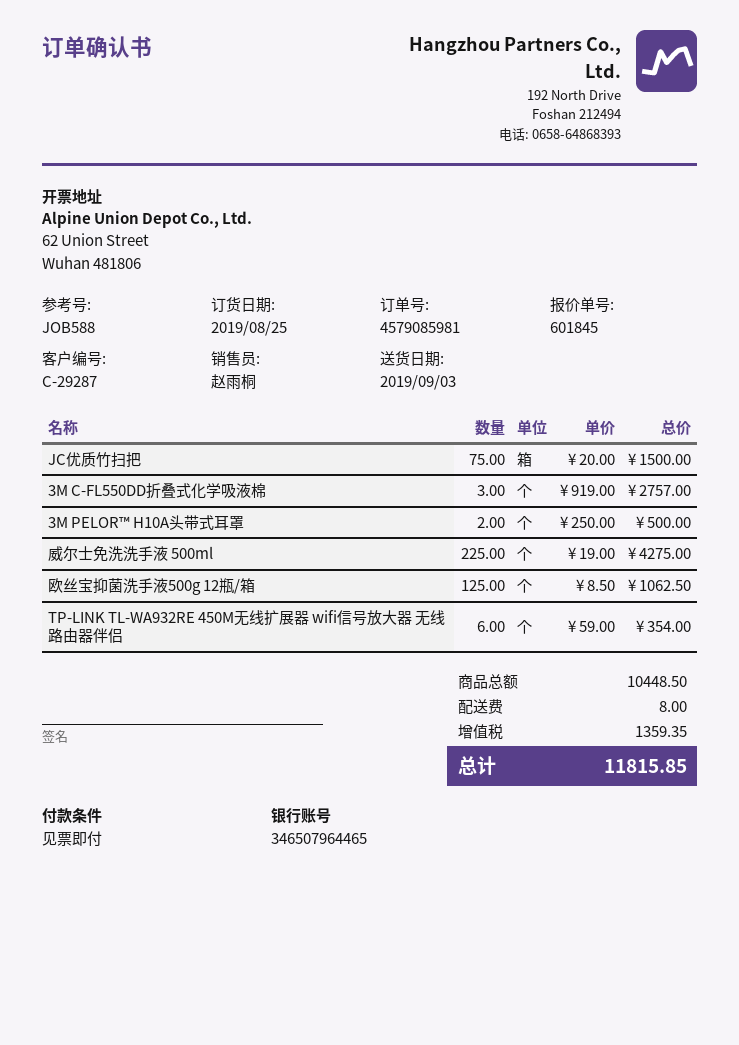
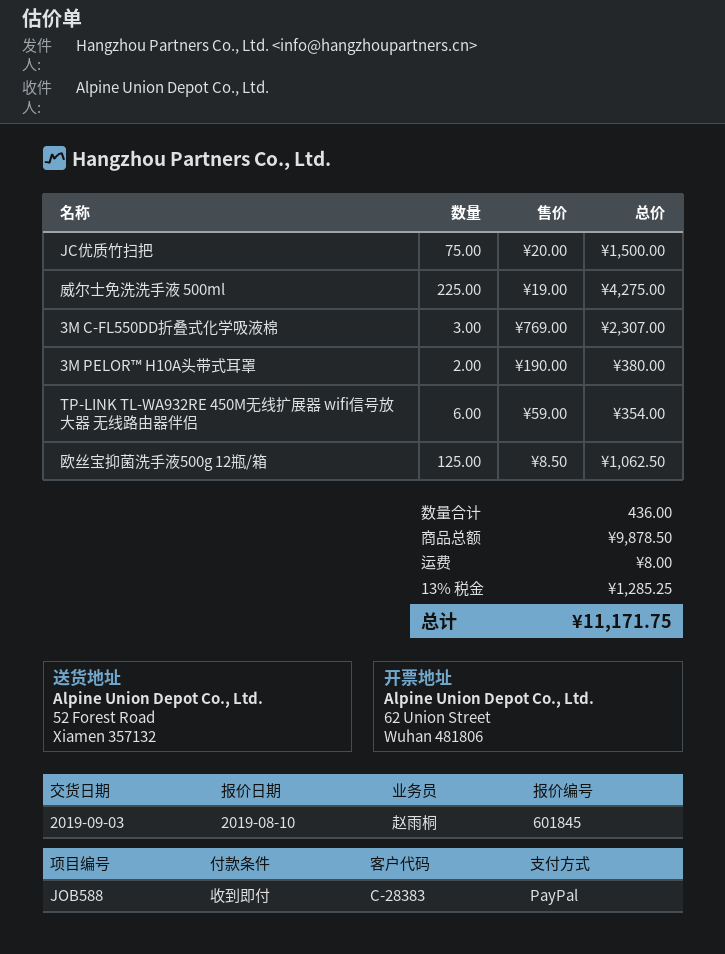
customer number: C-29287 -> C-28383
3M C-FL550DD折叠式化学吸液棉: 3 x 919.00 = 2757.00 -> 3 x 769.00 = 2307.00
3M PELOR™ H10A头带式耳罩: 2 x 250.00 = 500.00 -> 2 x 190.00 = 380.00
subtotal: 10448.50 -> 9878.50
tax: 1359.35 -> 1285.25
total: 11815.85 -> 11171.75

